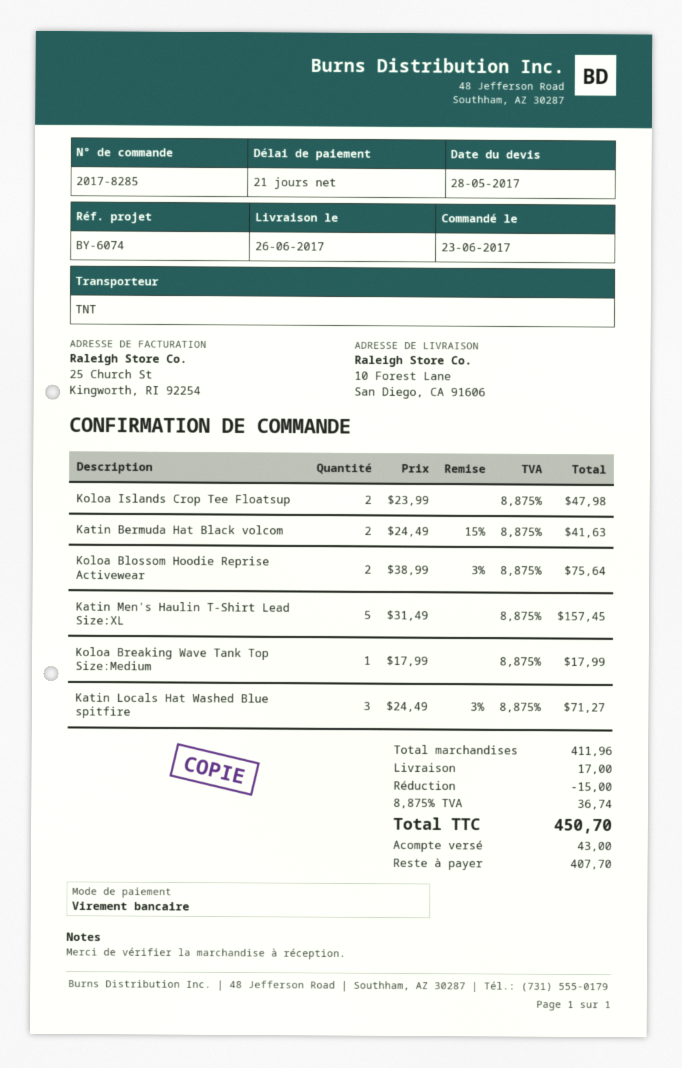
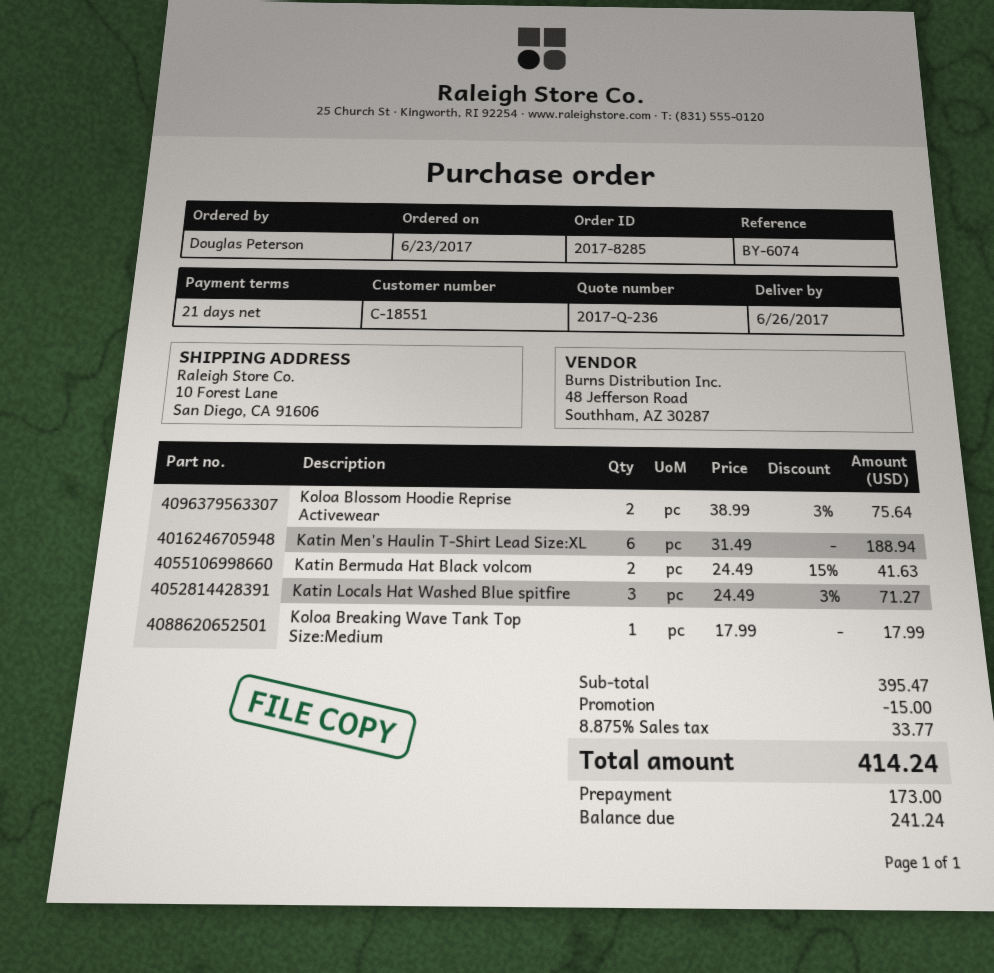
Koloa Islands Crop Tee Floatsup: 2 x 23.99 = 47.98 -> none
Katin Men's Haulin T-Shirt Lead Size:XL: 5 x 31.49 = 157.45 -> 6 x 31.49 = 188.94
subtotal: 411.96 -> 395.47
shipping: 17.00 -> none
tax: 8.875% = 36.74 -> 8.875% = 33.77
total: 450.70 -> 414.24
deposit: 43.00 -> 173.00
balance: 407.70 -> 241.24

